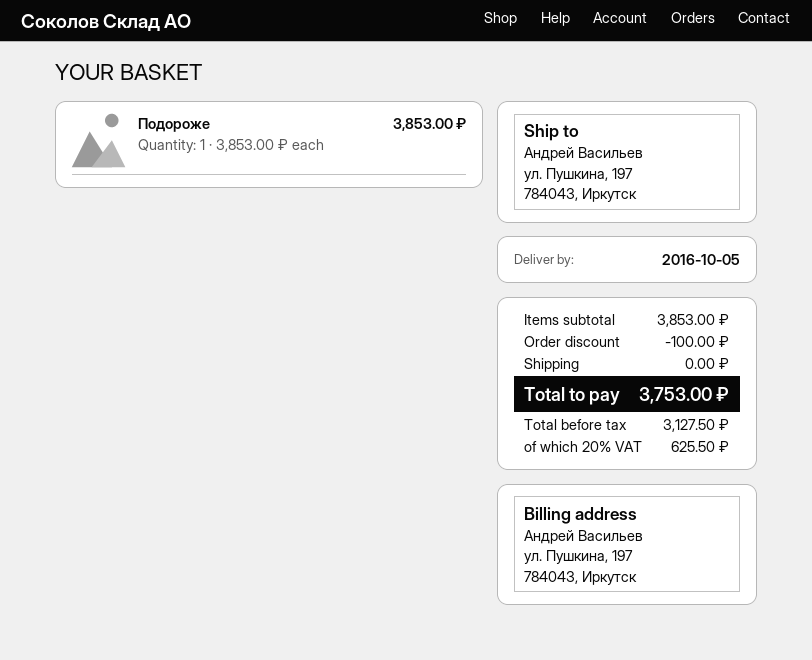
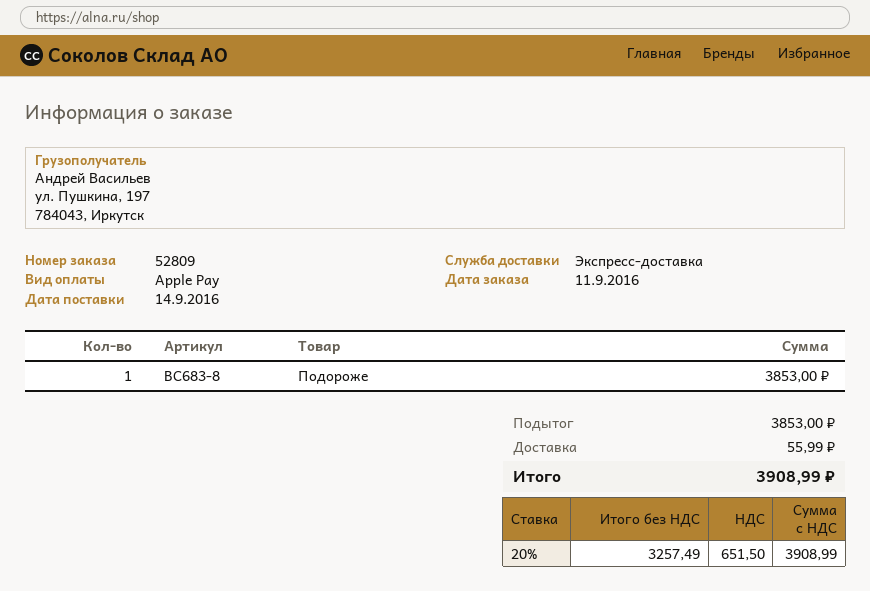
delivery date: 2016-10-05 -> 2016-09-14
discount: 100.00 -> none
shipping: 0.00 -> 55.99
net: 3127.50 -> 3257.49
tax: 20% = 625.50 -> 20% = 651.50
total: 3753.00 -> 3908.99

